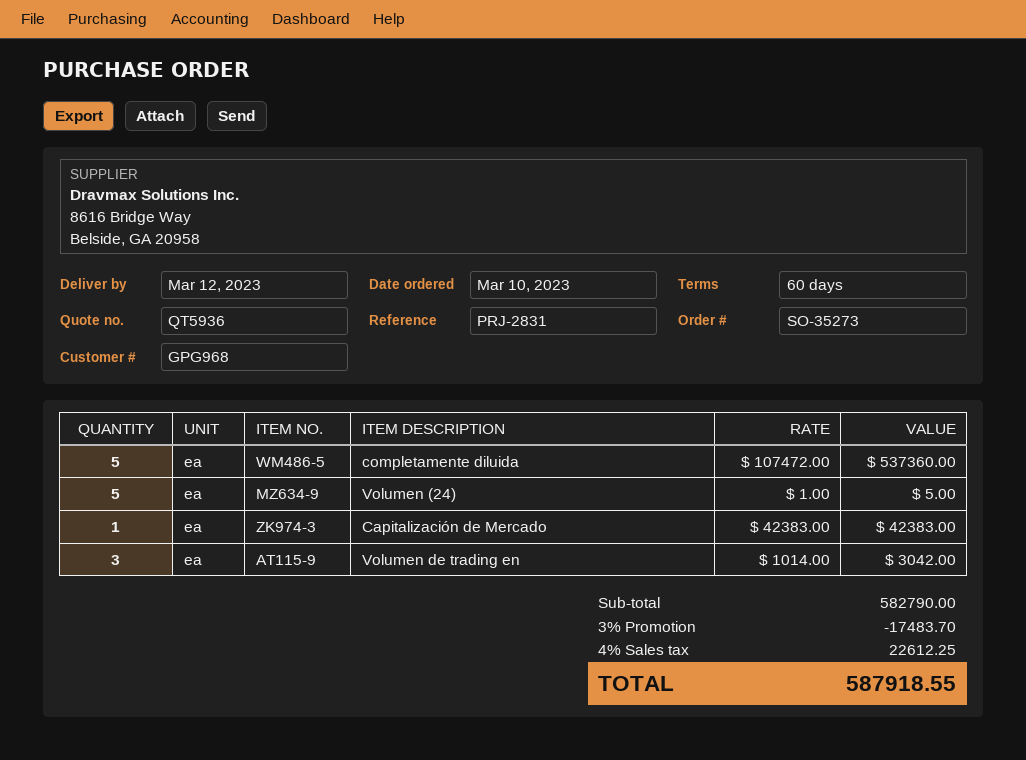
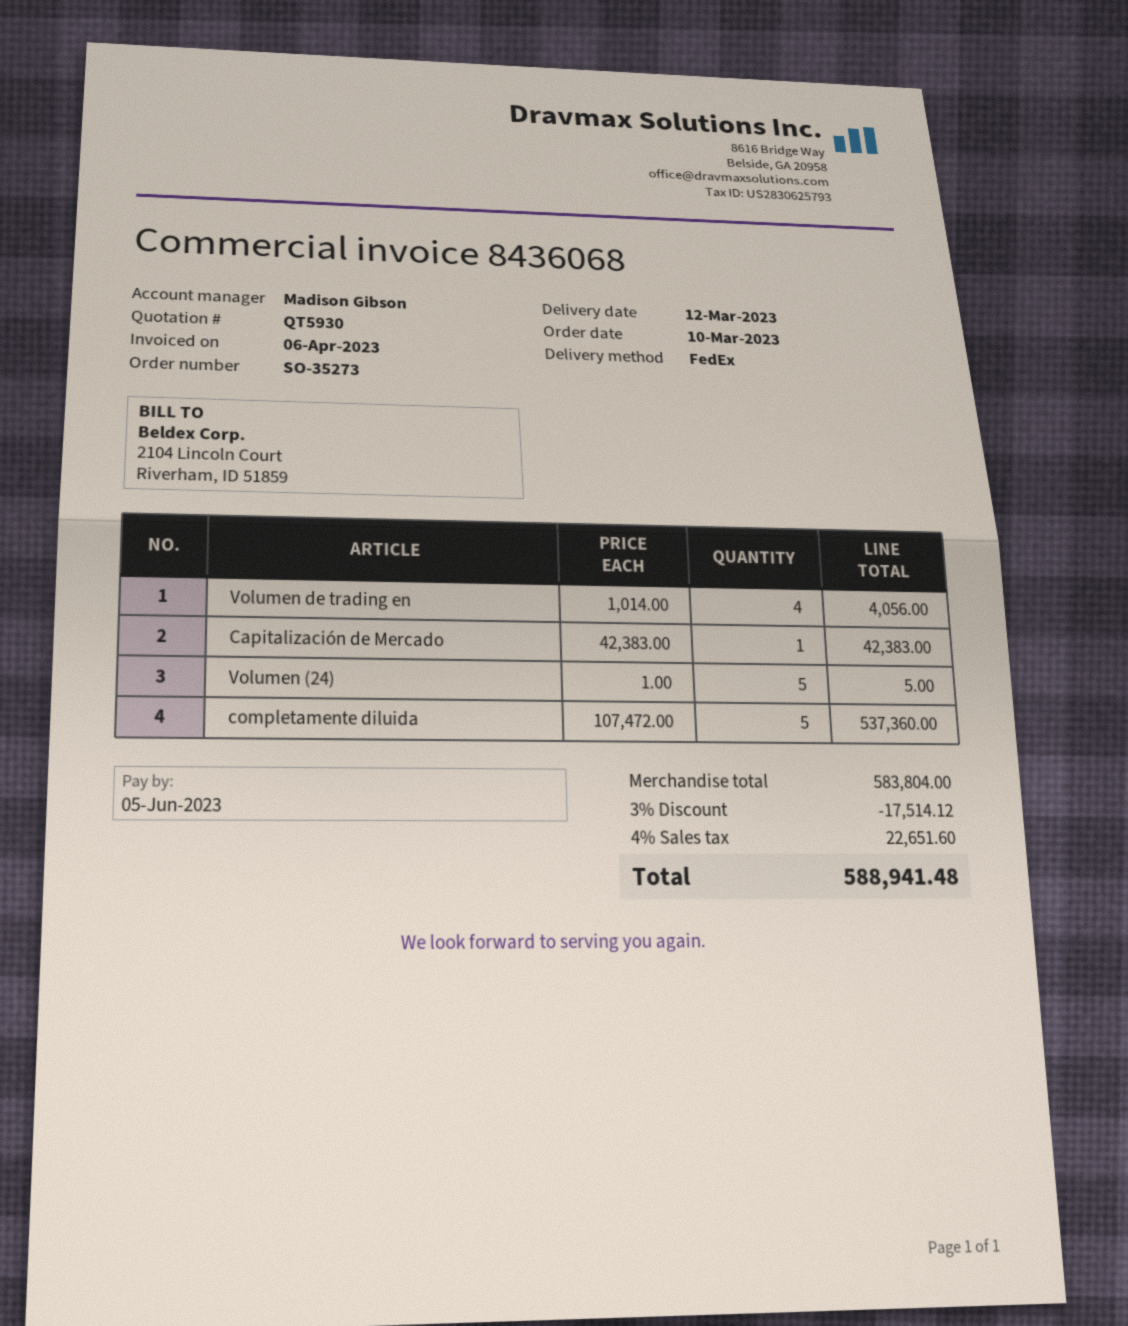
quote number: QT5936 -> QT5930
Volumen de trading en: 3 x 1014.00 = 3042.00 -> 4 x 1014.00 = 4056.00
subtotal: 582790.00 -> 583804.00
discount: 3% = 17483.70 -> 3% = 17514.12
tax: 4% = 22612.25 -> 4% = 22651.60
total: 587918.55 -> 588941.48

